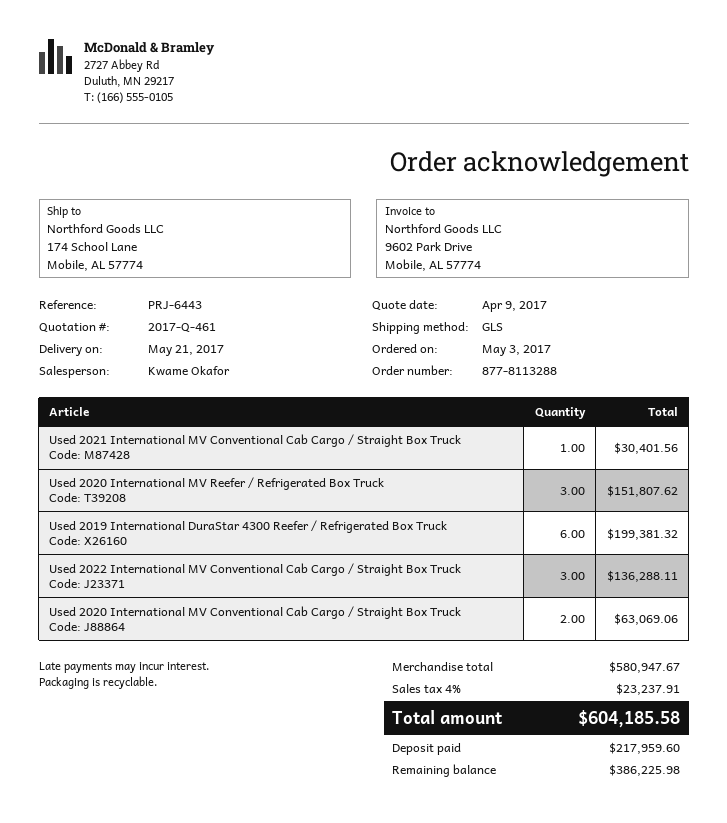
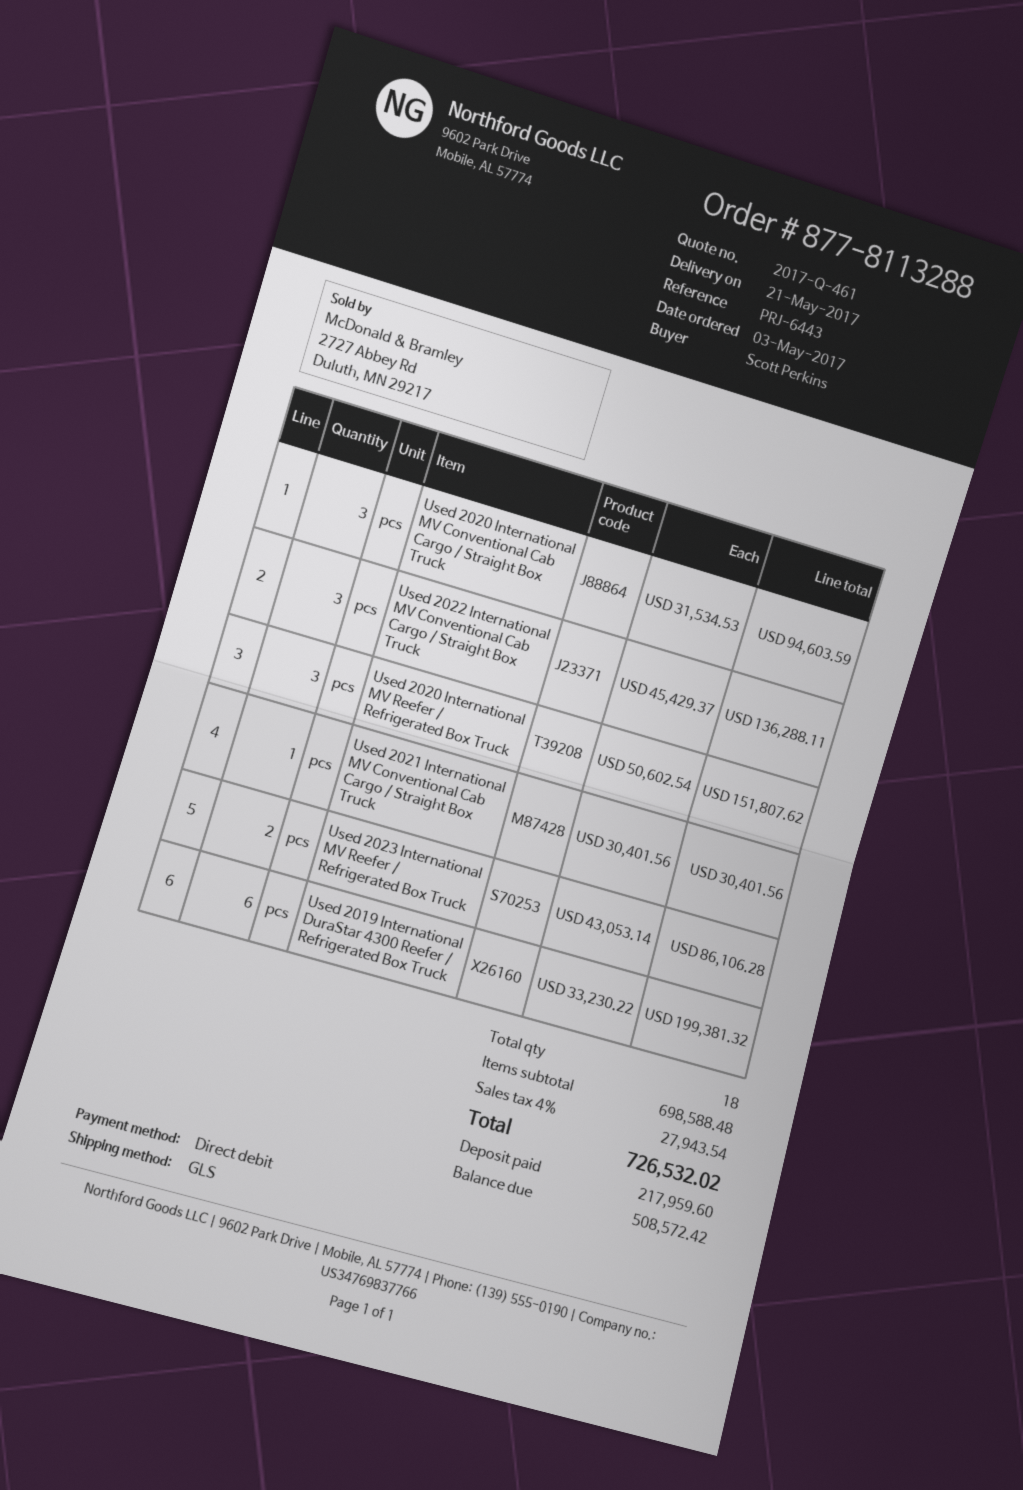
Used 2020 International MV Conventional Cab Cargo / Straight Box Truck: 2 for 63069.06 -> 3 for 94603.59
Used 2023 International MV Reefer / Refrigerated Box Truck: none -> 2 for 86106.28
subtotal: 580947.67 -> 698588.48
tax: 4% = 23237.91 -> 4% = 27943.54
total: 604185.58 -> 726532.02
balance: 386225.98 -> 508572.42

